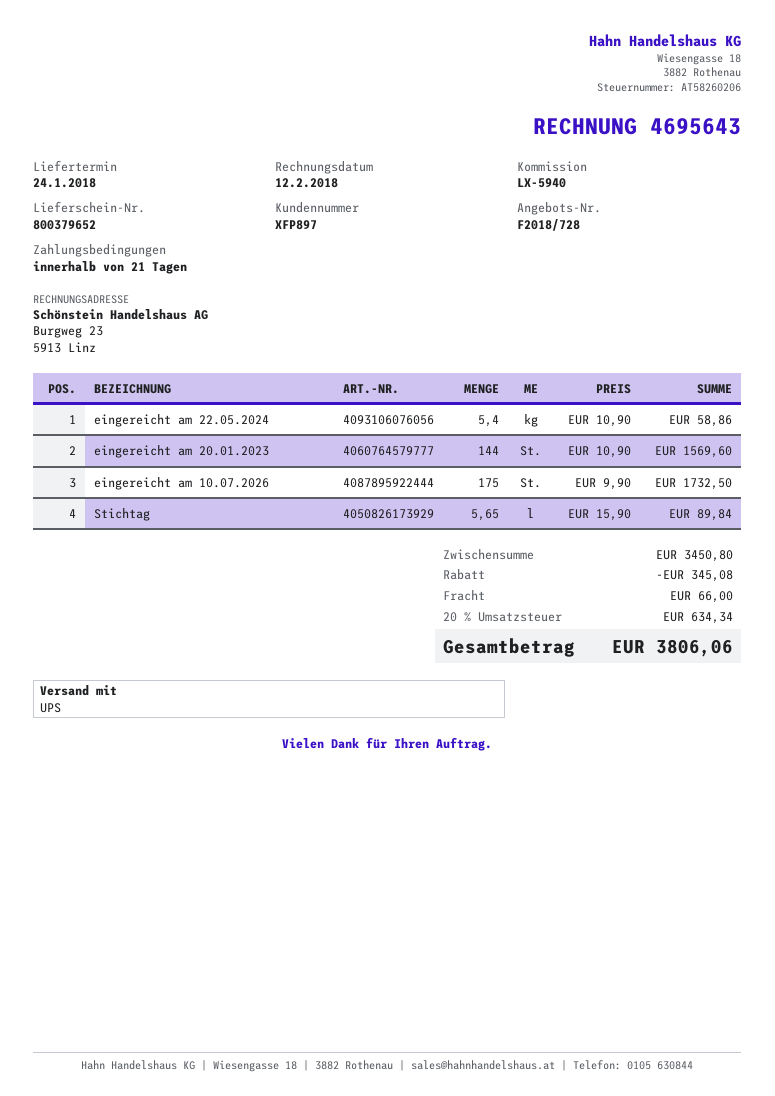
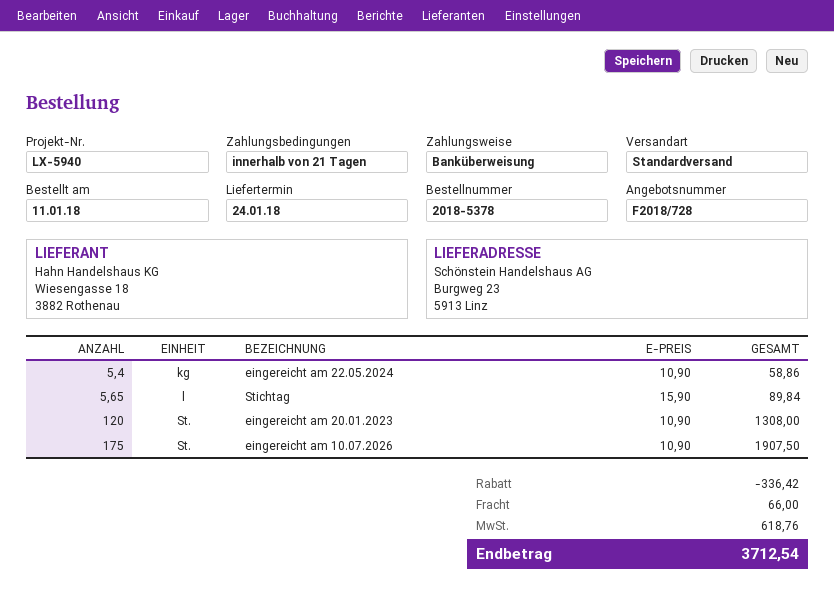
shipping method: UPS -> standard
eingereicht am 20.01.2023: 144 x 10.90 = 1569.60 -> 120 x 10.90 = 1308.00
eingereicht am 10.07.2026: 175 x 9.90 = 1732.50 -> 175 x 10.90 = 1907.50
discount: 345.08 -> 336.42
tax: 634.34 -> 618.76
total: 3806.06 -> 3712.54

